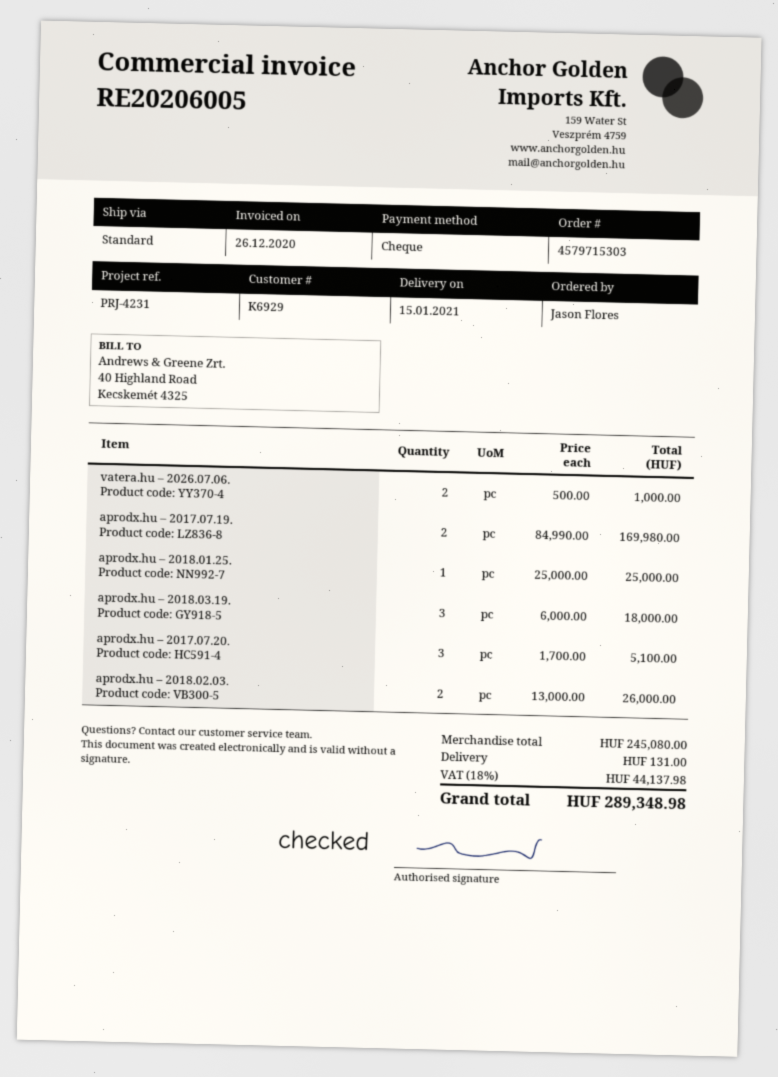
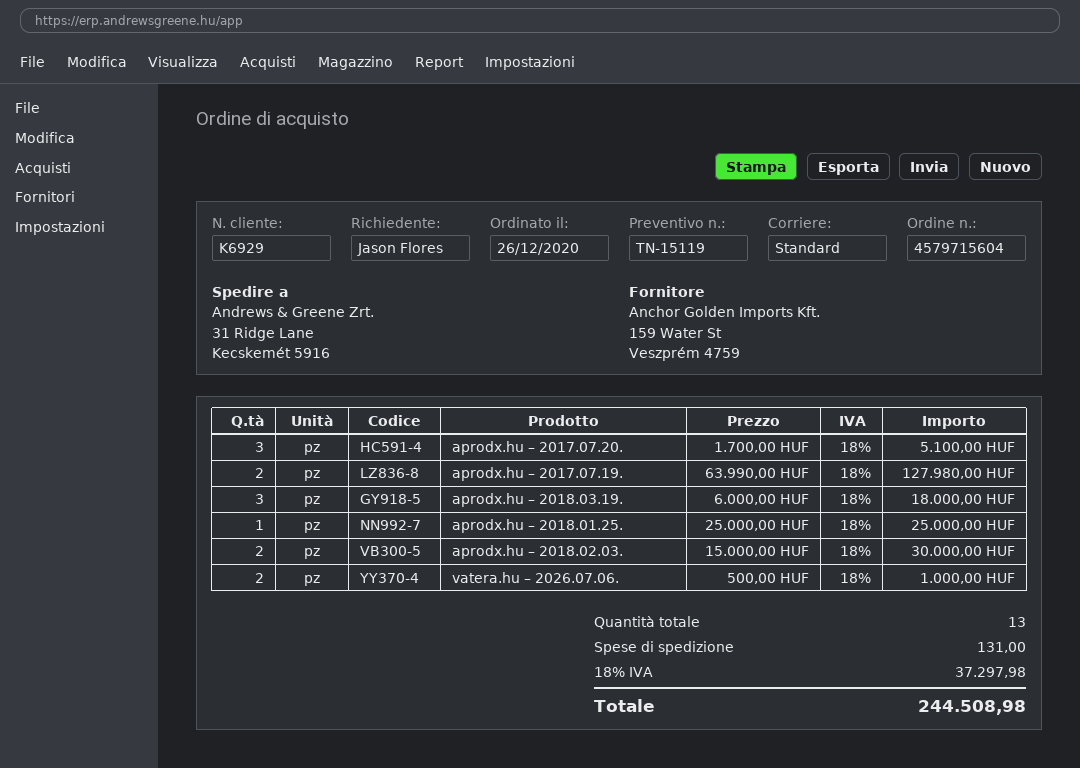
order number: 4579715303 -> 4579715604
aprodx.hu – 2017.07.19.: 2 x 84990.00 = 169980.00 -> 2 x 63990.00 = 127980.00
aprodx.hu – 2018.02.03.: 2 x 13000.00 = 26000.00 -> 2 x 15000.00 = 30000.00
tax: 18% = 44137.98 -> 18% = 37297.98
total: 289348.98 -> 244508.98

